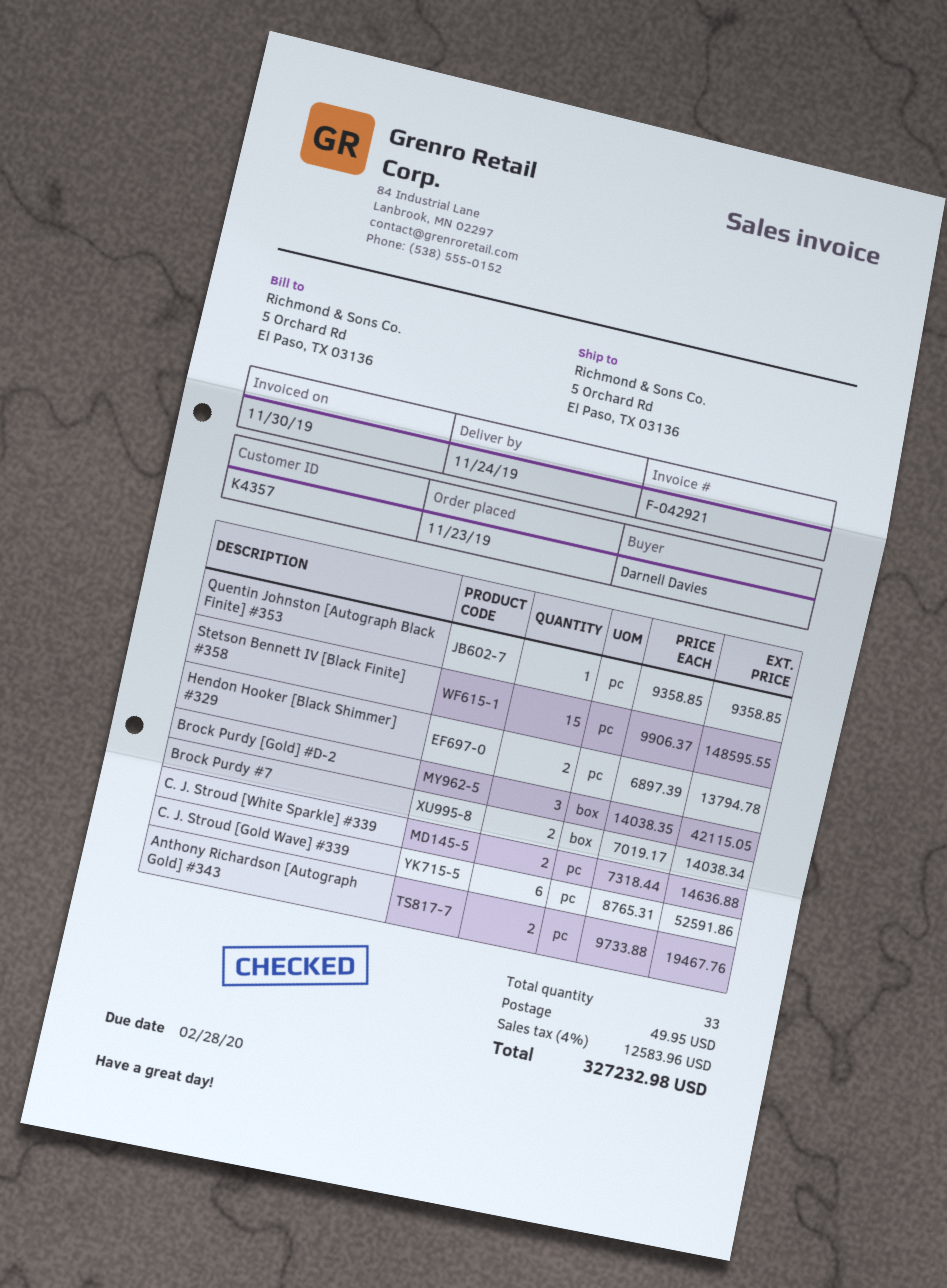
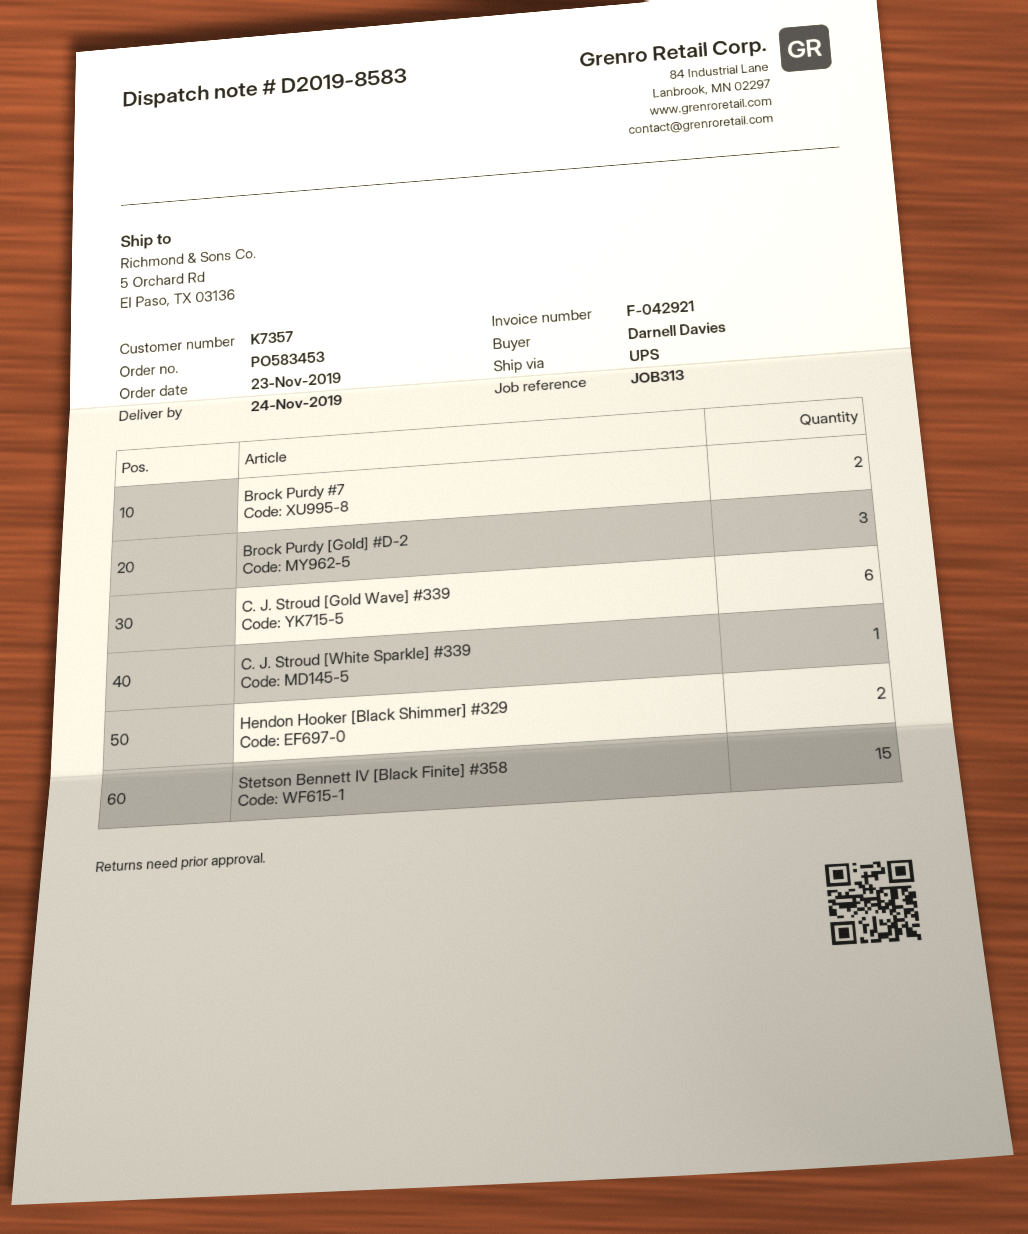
customer number: K4357 -> K7357
Quentin Johnston [Autograph Black Finite] #353: 1 -> none
C. J. Stroud [White Sparkle] #339: 2 -> 1
Anthony Richardson [Autograph Gold] #343: 2 -> none

